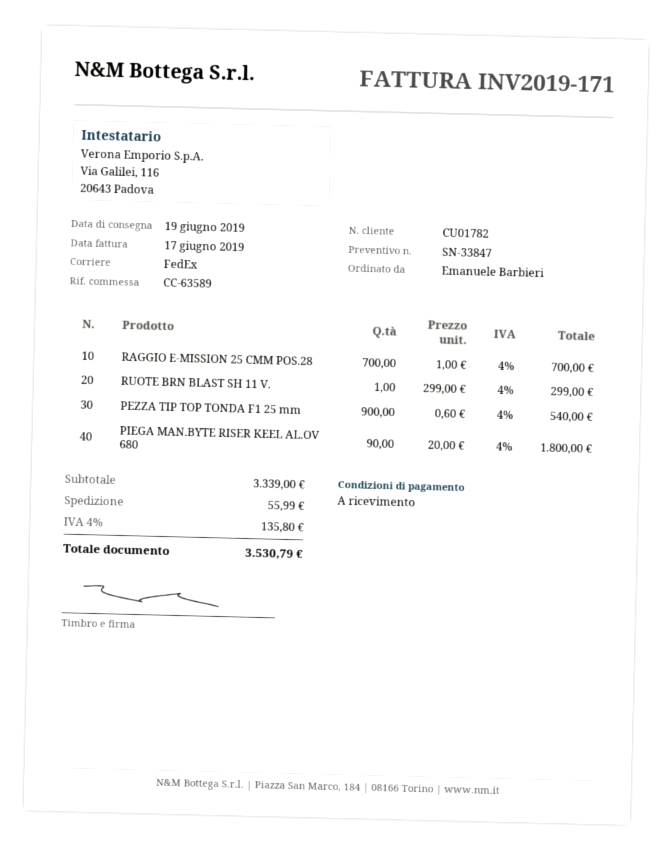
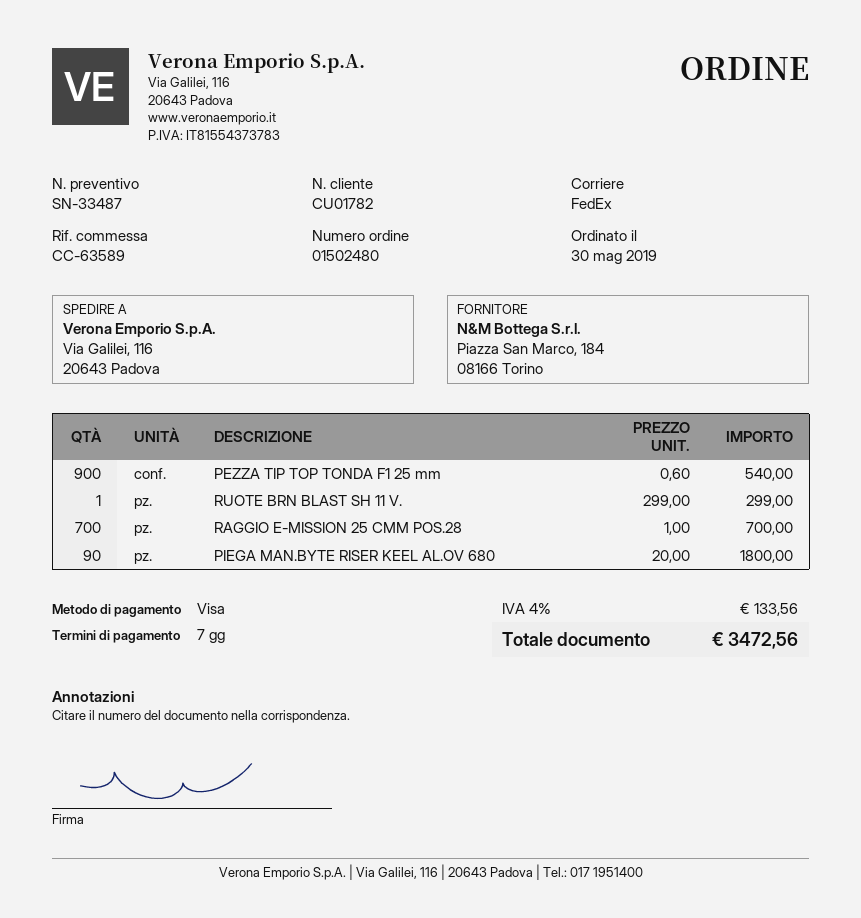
quote number: SN-33847 -> SN-33487
payment terms: on receipt -> 7 days
shipping: 55.99 -> none
tax: 4% = 135.80 -> 4% = 133.56
total: 3530.79 -> 3472.56

